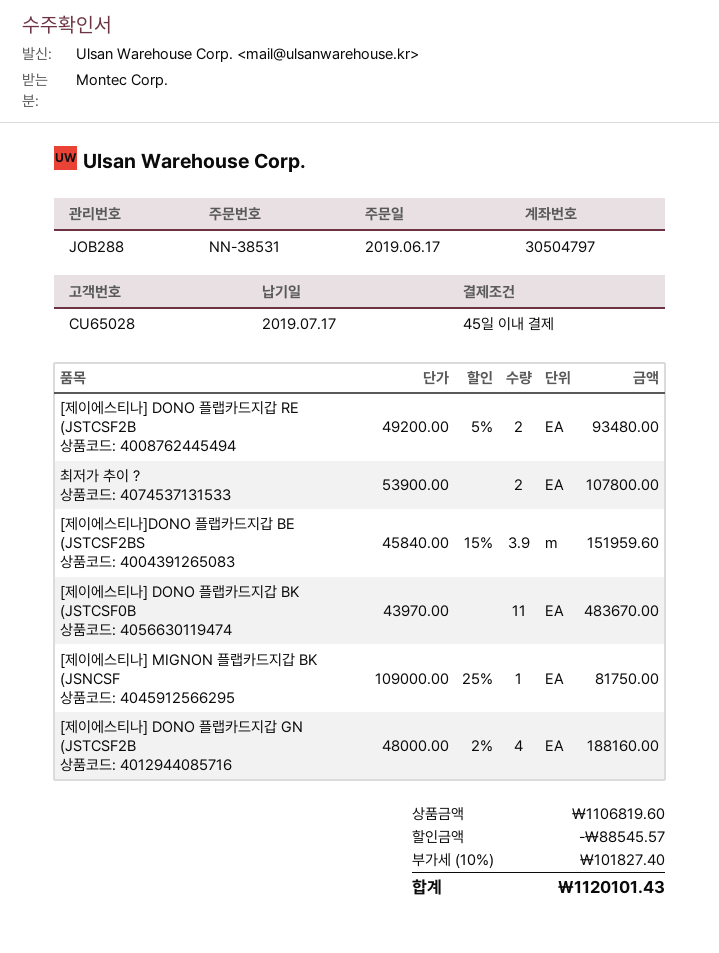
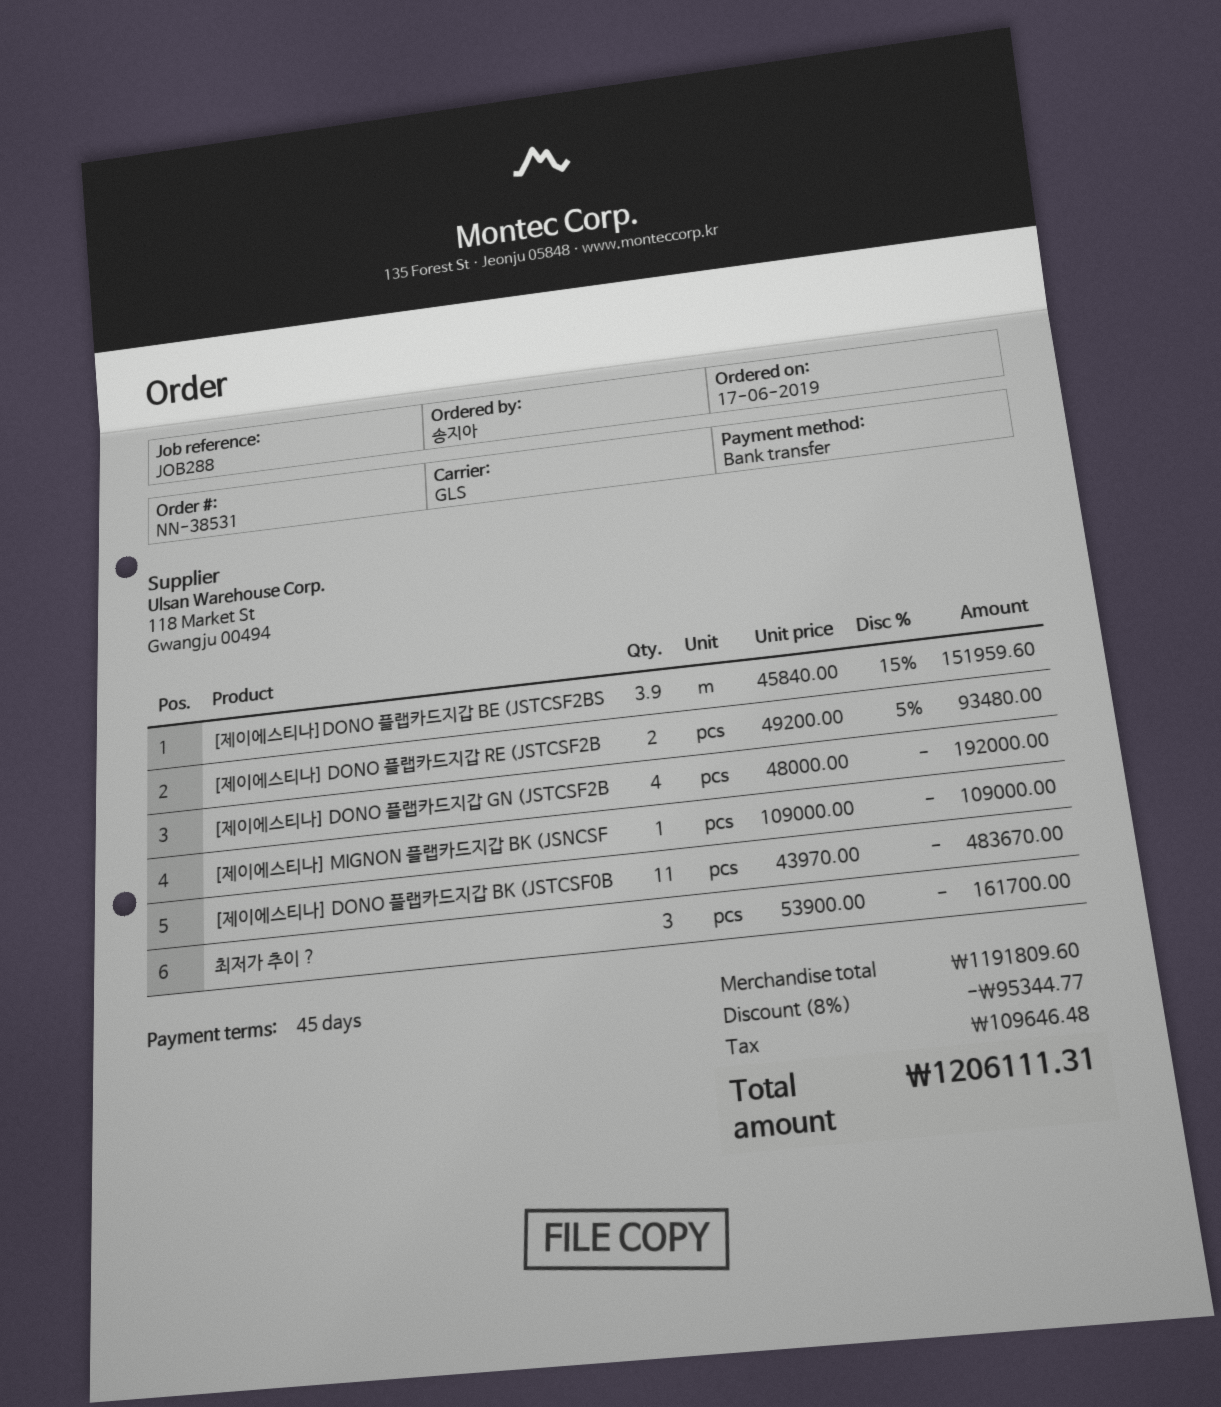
최저가 추이 ?: 2 x 53900.00 = 107800.00 -> 3 x 53900.00 = 161700.00
[제이에스티나] MIGNON 플랩카드지갑 BK (JSNCSF: 1 x 109000.00 - 25% = 81750.00 -> 1 x 109000.00 = 109000.00
[제이에스티나] DONO 플랩카드지갑 GN (JSTCSF2B: 4 x 48000.00 - 2% = 188160.00 -> 4 x 48000.00 = 192000.00
subtotal: 1106819.60 -> 1191809.60
discount: 88545.57 -> 95344.77
tax: 101827.40 -> 109646.48
total: 1120101.43 -> 1206111.31

